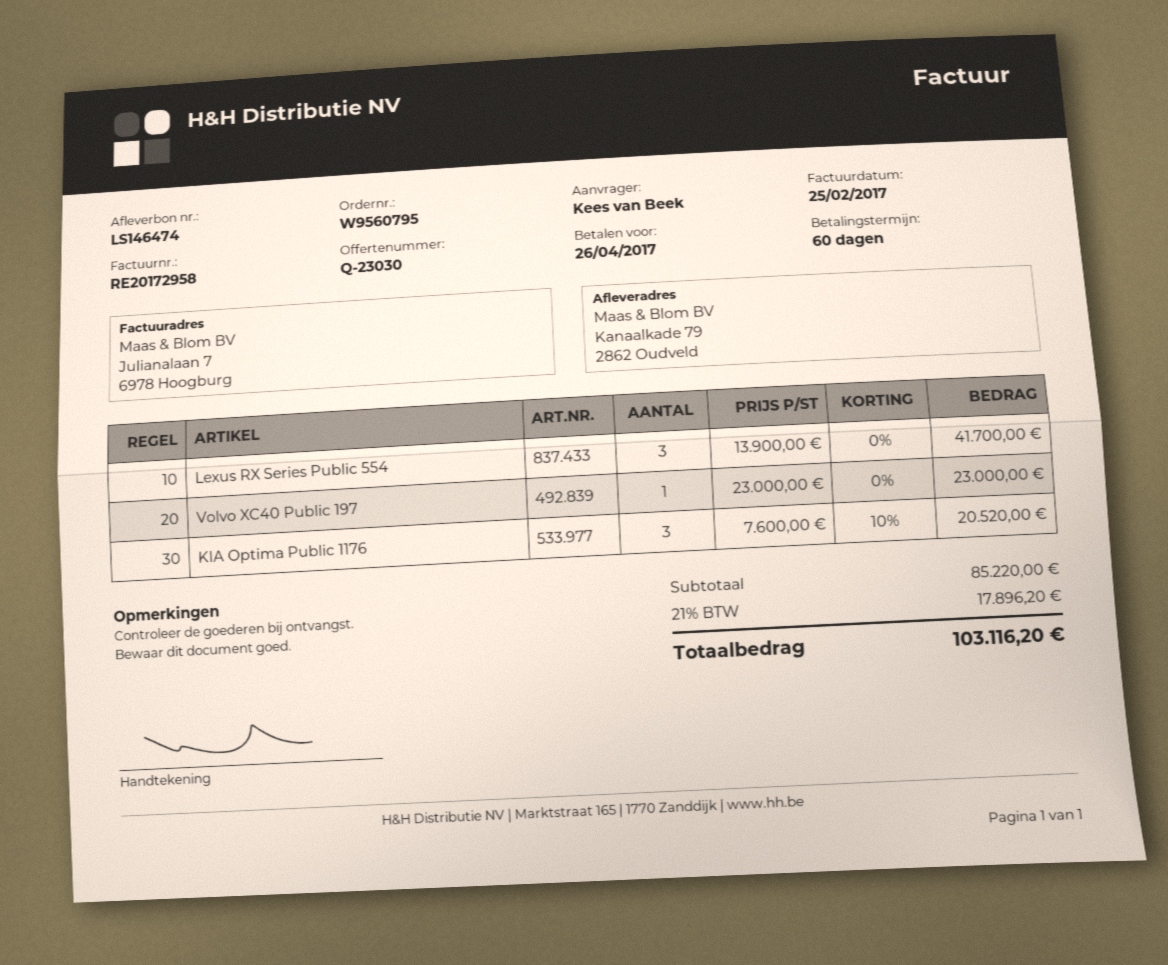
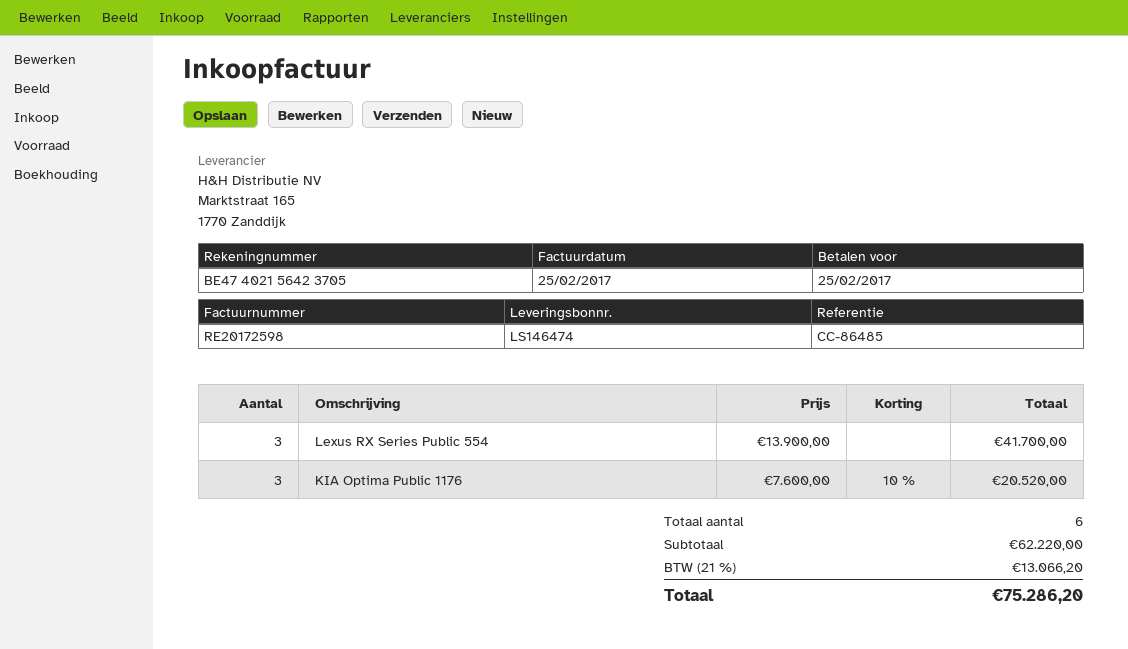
invoice number: RE20172958 -> RE20172598
due date: 2017-04-26 -> 2017-02-25
Volvo XC40 Public 197: 1 x 23000.00 = 23000.00 -> none
subtotal: 85220.00 -> 62220.00
tax: 21% = 17896.20 -> 21% = 13066.20
total: 103116.20 -> 75286.20

